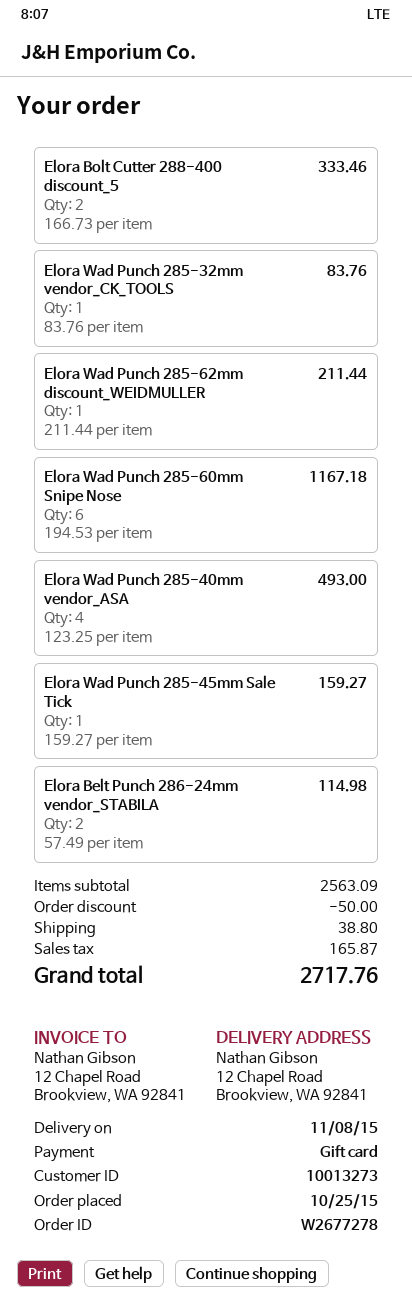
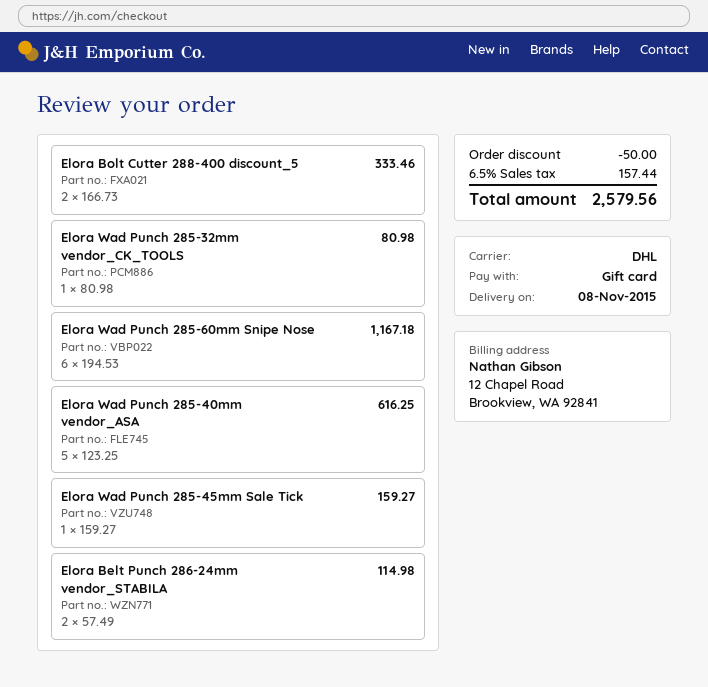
Elora Wad Punch 285-32mm vendor_CK_TOOLS: 1 x 83.76 = 83.76 -> 1 x 80.98 = 80.98
Elora Wad Punch 285-62mm discount_WEIDMULLER: 1 x 211.44 = 211.44 -> none
Elora Wad Punch 285-40mm vendor_ASA: 4 x 123.25 = 493.00 -> 5 x 123.25 = 616.25
shipping: 38.80 -> none
tax: 165.87 -> 157.44
total: 2717.76 -> 2579.56

